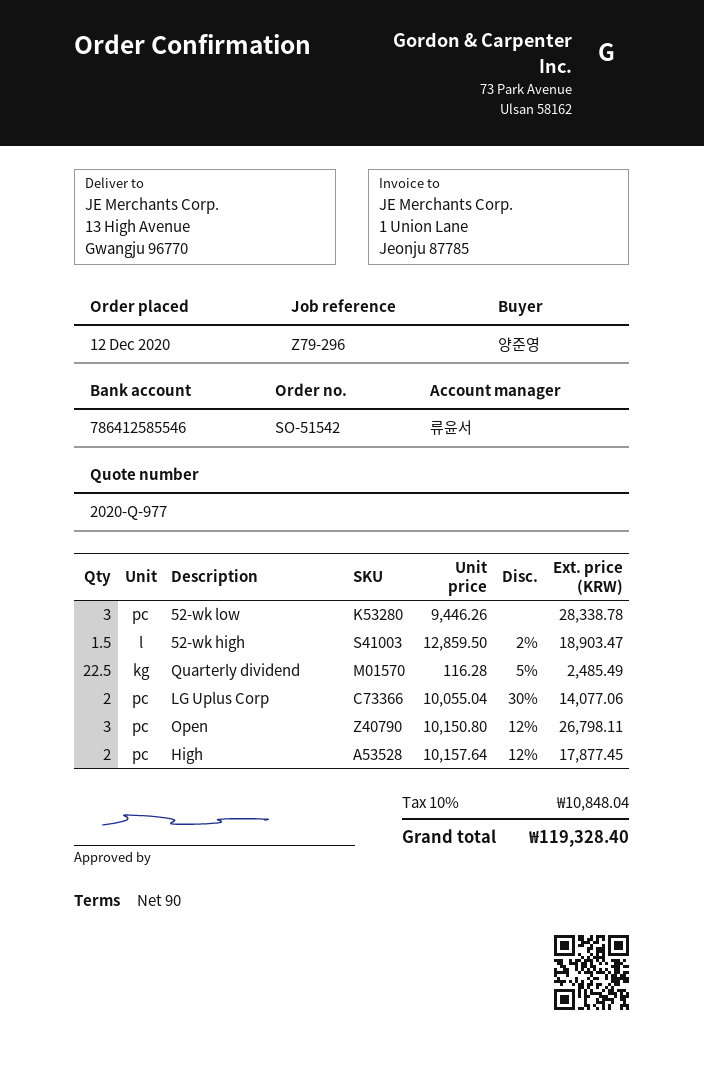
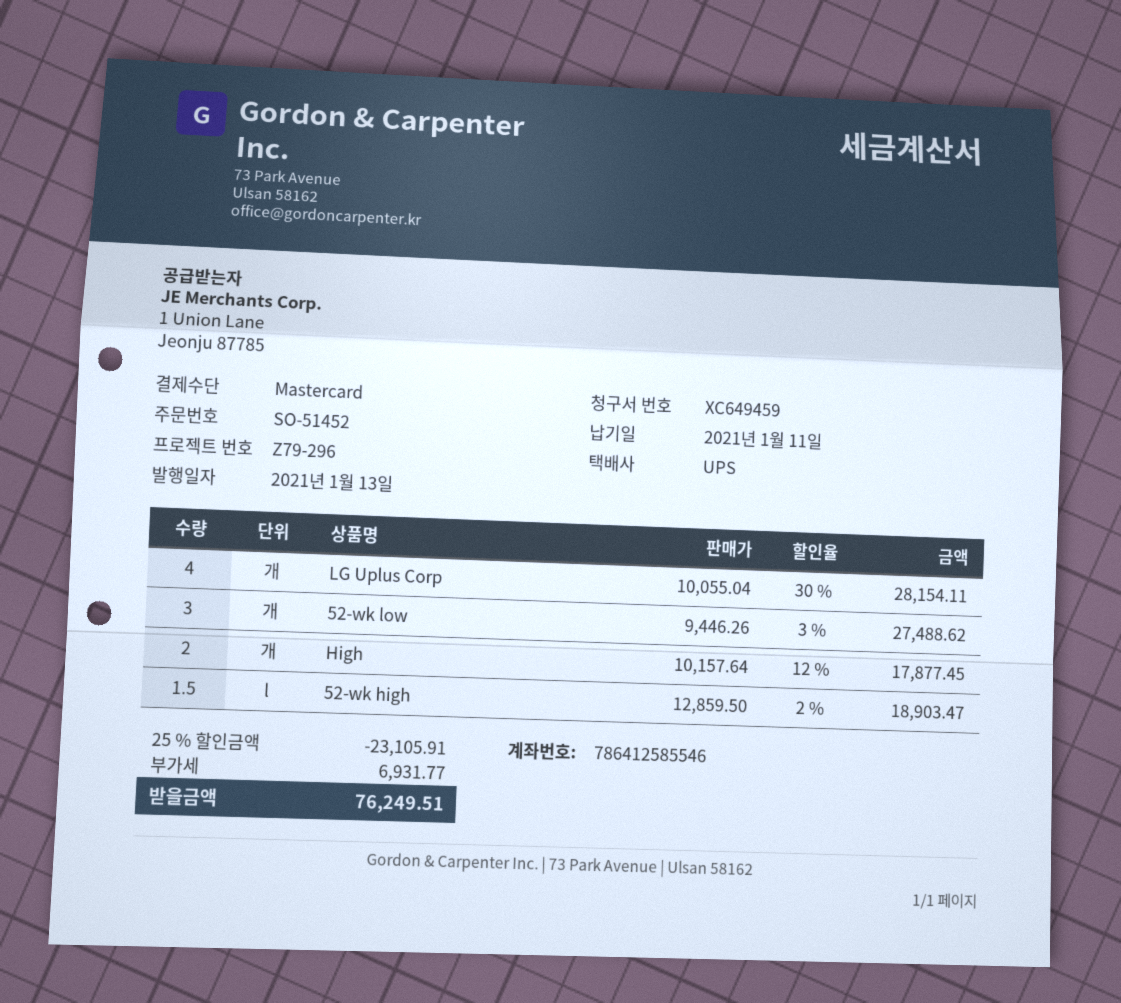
order number: SO-51542 -> SO-51452
52-wk low: 3 x 9446.26 = 28338.78 -> 3 x 9446.26 - 3% = 27488.62
Quarterly dividend: 22.5 x 116.28 - 5% = 2485.49 -> none
LG Uplus Corp: 2 x 10055.04 - 30% = 14077.06 -> 4 x 10055.04 - 30% = 28154.11
Open: 3 x 10150.80 - 12% = 26798.11 -> none
discount: none -> 25% = 23105.91
tax: 10848.04 -> 6931.77
total: 119328.40 -> 76249.51

